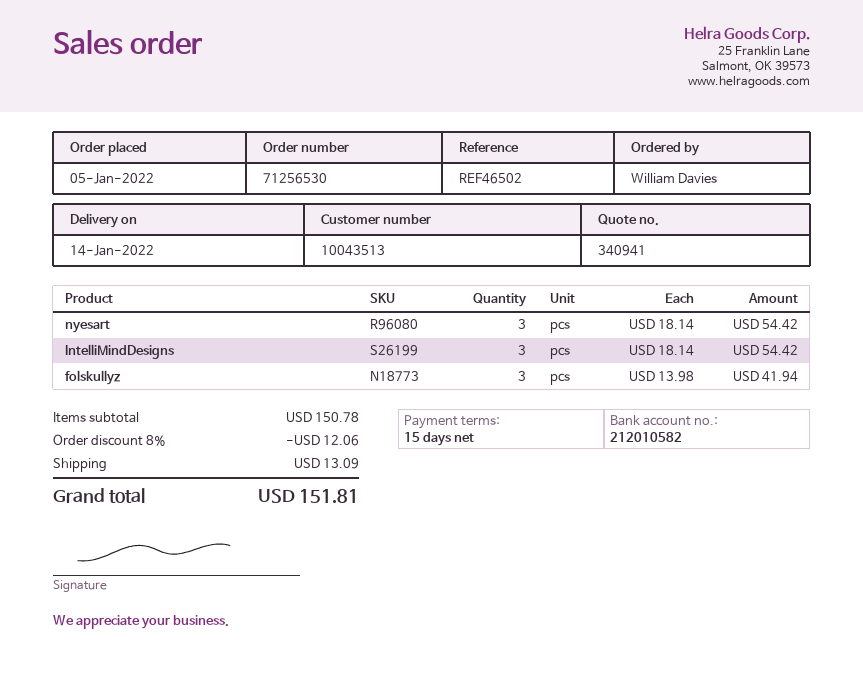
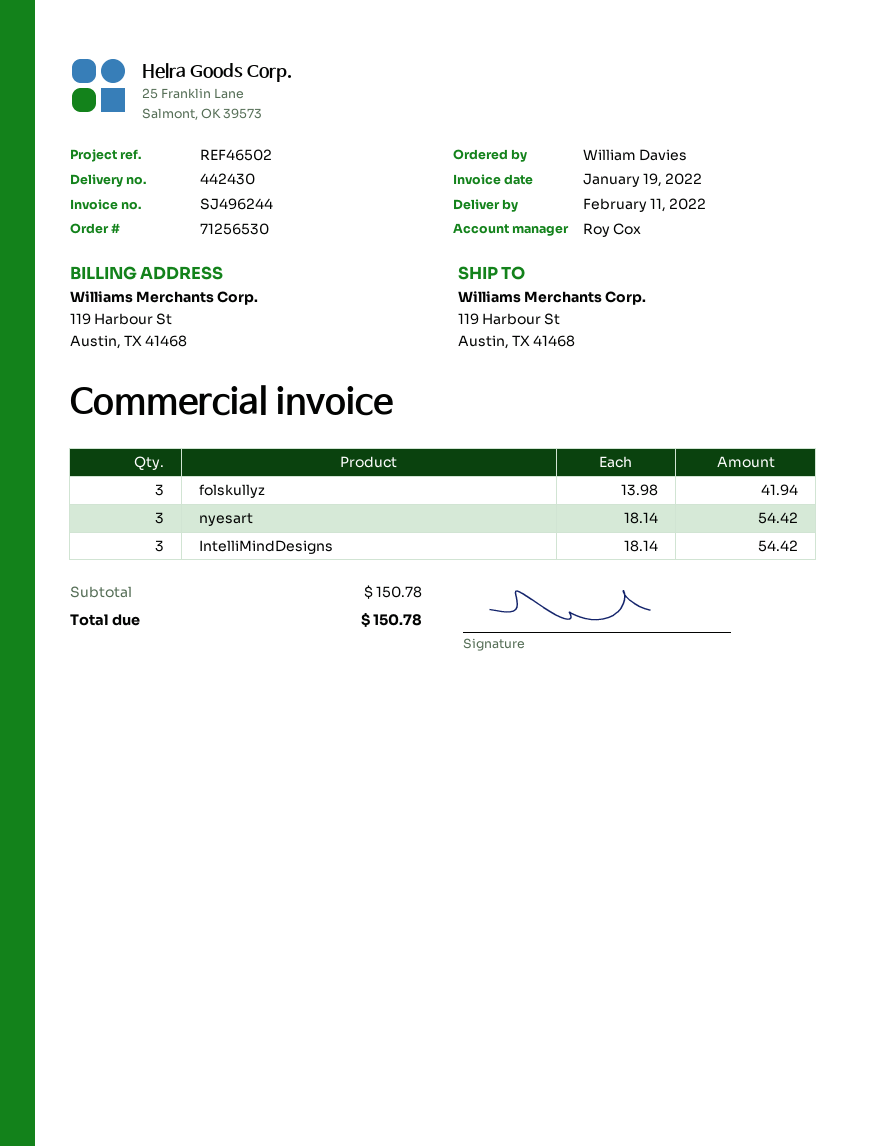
delivery date: 2022-01-14 -> 2022-02-11
discount: 8% = 12.06 -> none
shipping: 13.09 -> none
total: 151.81 -> 150.78

